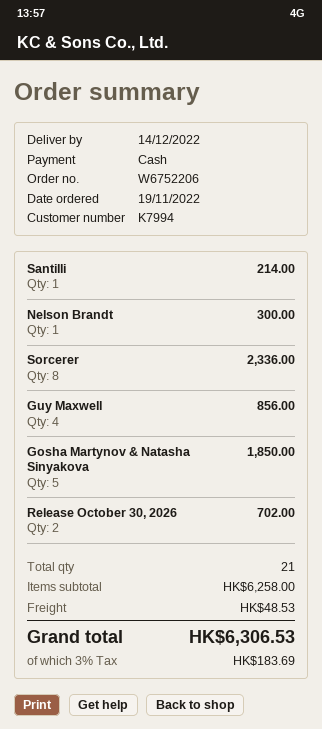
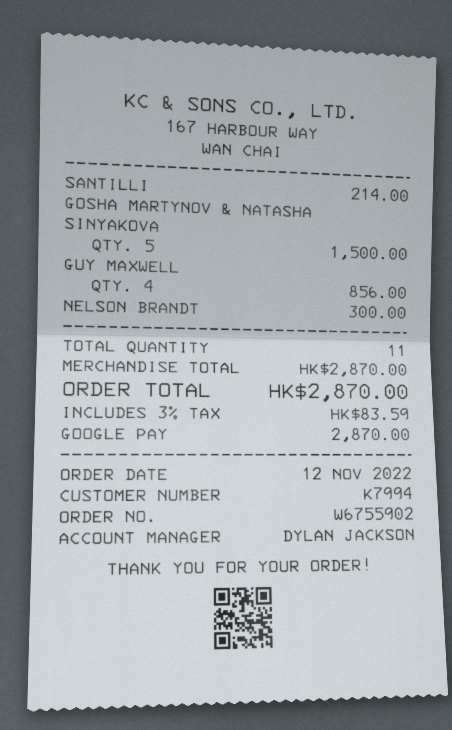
order number: W6752206 -> W6755902
order date: 2022-11-19 -> 2022-11-12
payment method: cash -> Google Pay
Sorcerer: 8 for 2336.00 -> none
Gosha Martynov & Natasha Sinyakova: 5 for 1850.00 -> 5 for 1500.00
Release October 30, 2026: 2 for 702.00 -> none
total quantity: 21 -> 11
subtotal: 6258.00 -> 2870.00
shipping: 48.53 -> none
tax: 3% = 183.69 -> 3% = 83.59
total: 6306.53 -> 2870.00

